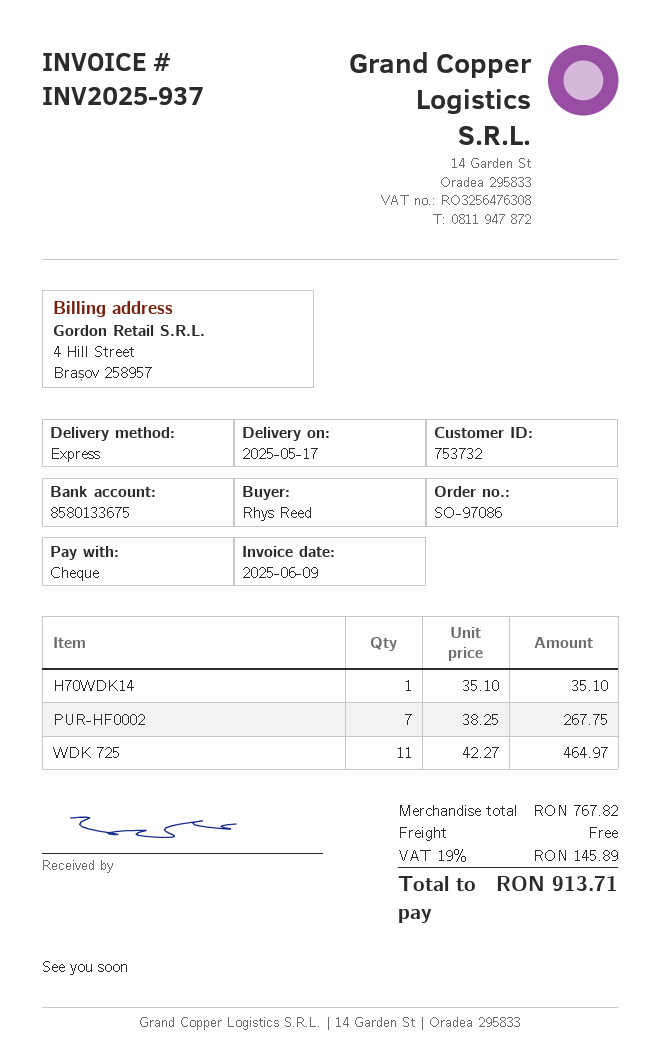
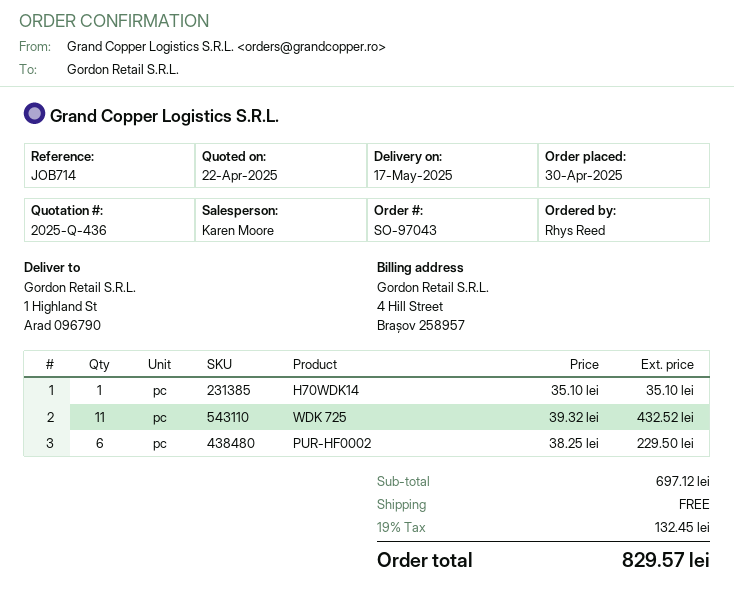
order number: SO-97086 -> SO-97043
PUR-HF0002: 7 x 38.25 = 267.75 -> 6 x 38.25 = 229.50
WDK 725: 11 x 42.27 = 464.97 -> 11 x 39.32 = 432.52
subtotal: 767.82 -> 697.12
tax: 19% = 145.89 -> 19% = 132.45
total: 913.71 -> 829.57

